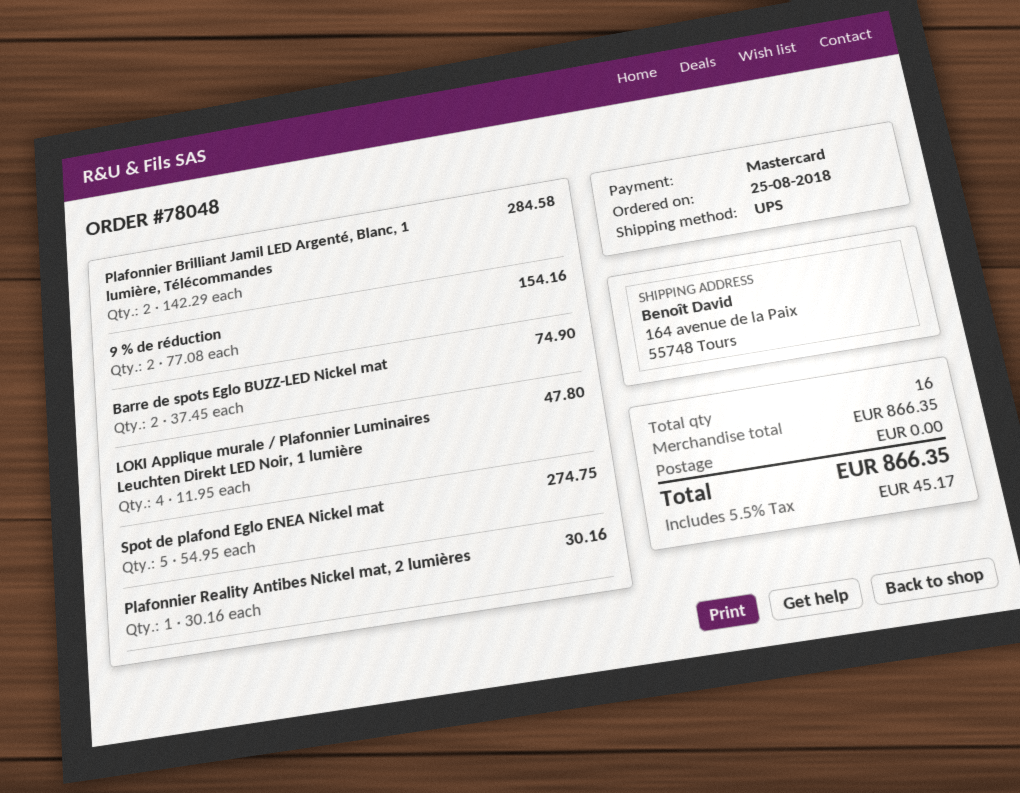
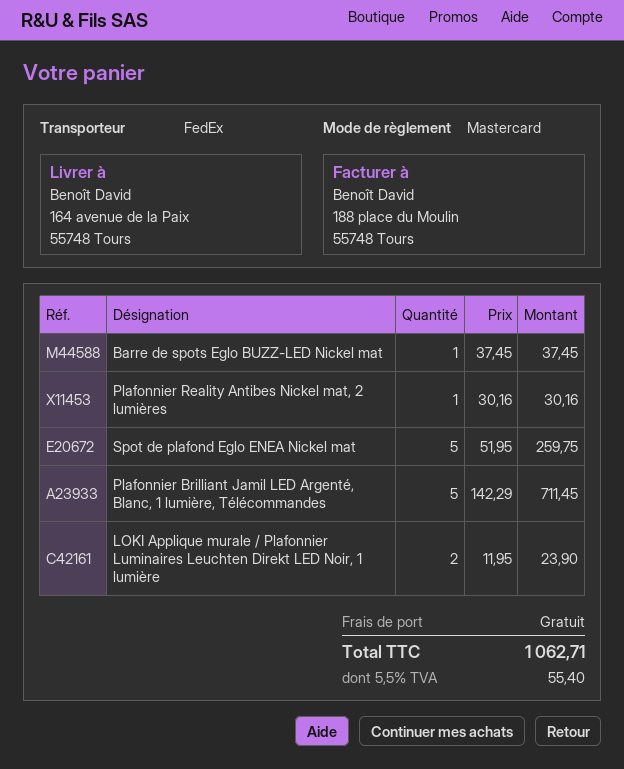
shipping method: UPS -> FedEx
Plafonnier Brilliant Jamil LED Argenté, Blanc, 1 lumière, Télécommandes: 2 x 142.29 = 284.58 -> 5 x 142.29 = 711.45
9 % de réduction: 2 x 77.08 = 154.16 -> none
Barre de spots Eglo BUZZ-LED Nickel mat: 2 x 37.45 = 74.90 -> 1 x 37.45 = 37.45
LOKI Applique murale / Plafonnier Luminaires Leuchten Direkt LED Noir, 1 lumière: 4 x 11.95 = 47.80 -> 2 x 11.95 = 23.90
Spot de plafond Eglo ENEA Nickel mat: 5 x 54.95 = 274.75 -> 5 x 51.95 = 259.75
tax: 5.5% = 45.17 -> 5.5% = 55.40
total: 866.35 -> 1062.71

